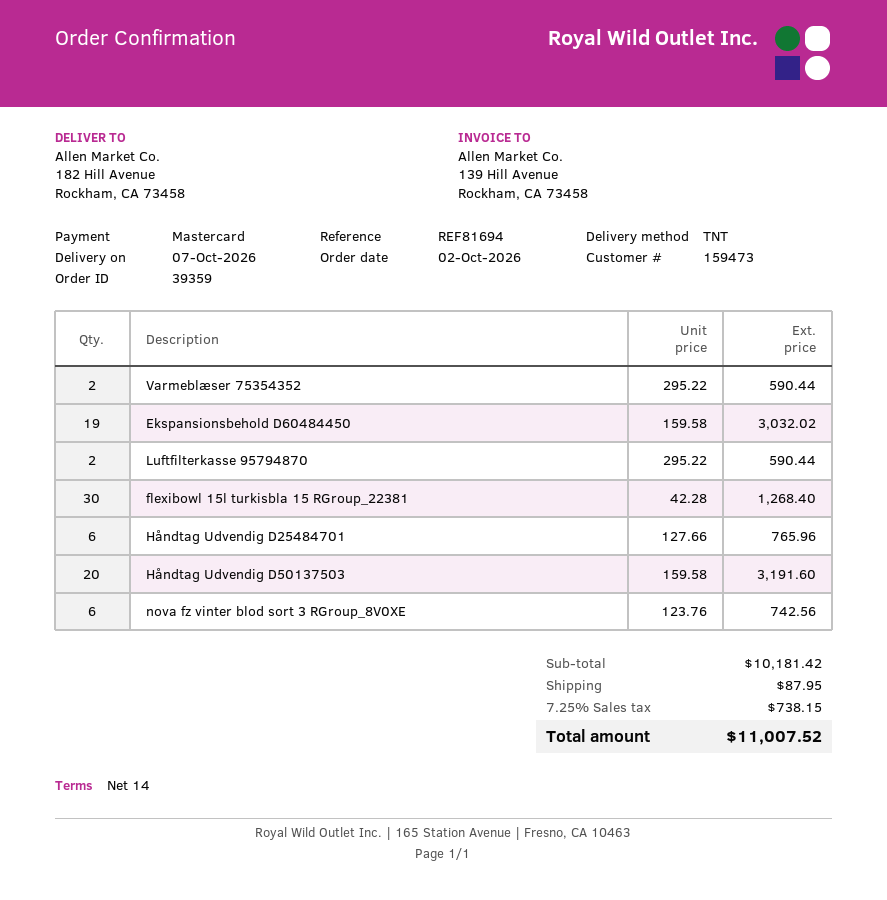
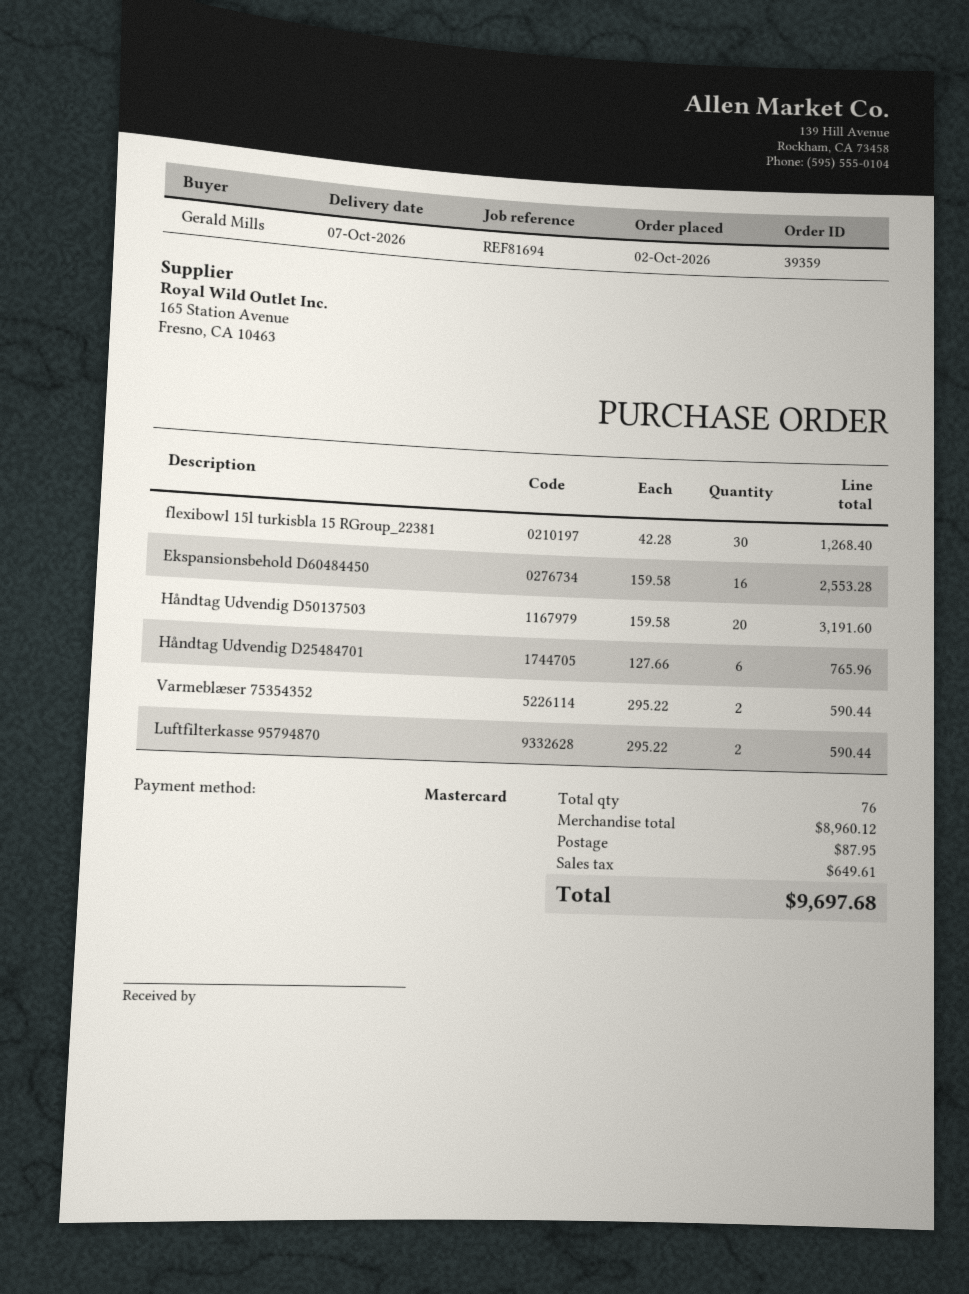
Ekspansionsbehold D60484450: 19 x 159.58 = 3032.02 -> 16 x 159.58 = 2553.28
nova fz vinter blod sort 3 RGroup_8V0XE: 6 x 123.76 = 742.56 -> none
subtotal: 10181.42 -> 8960.12
tax: 738.15 -> 649.61
total: 11007.52 -> 9697.68

